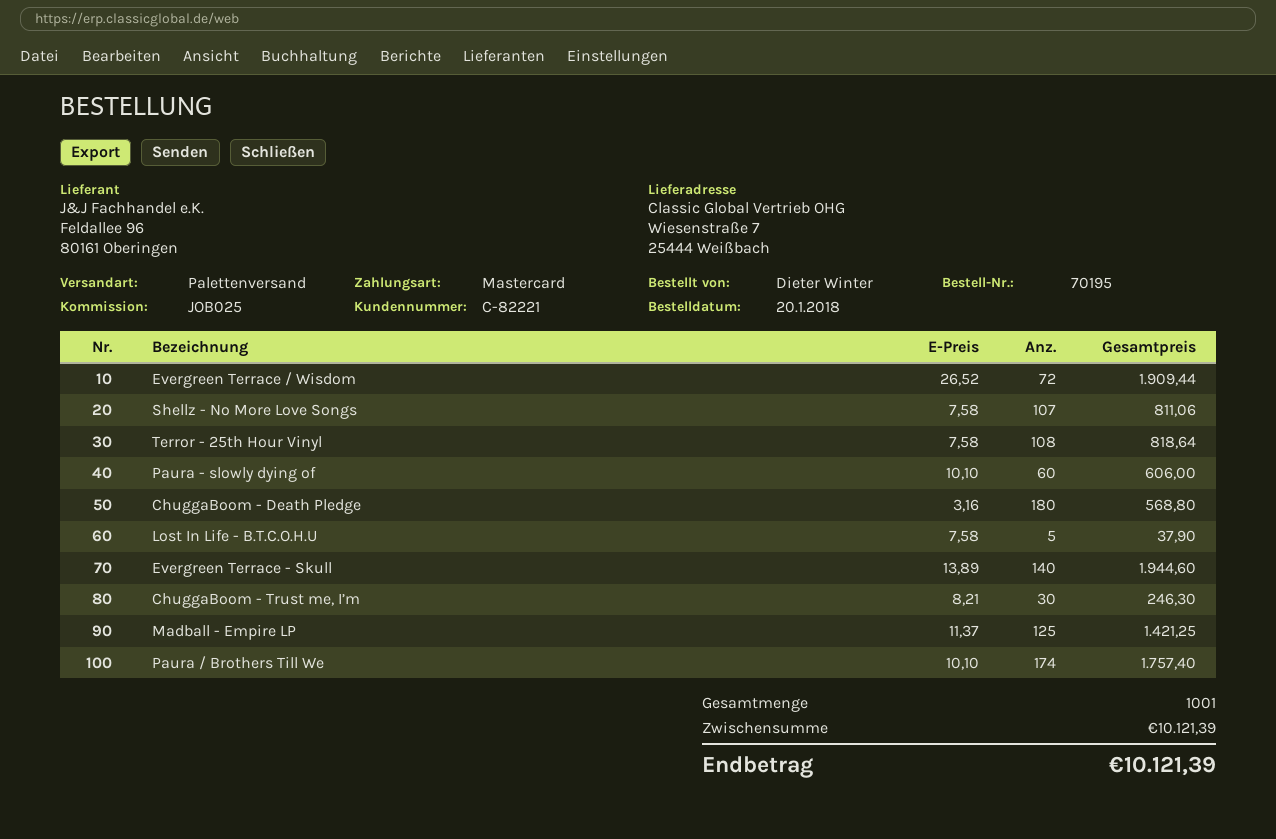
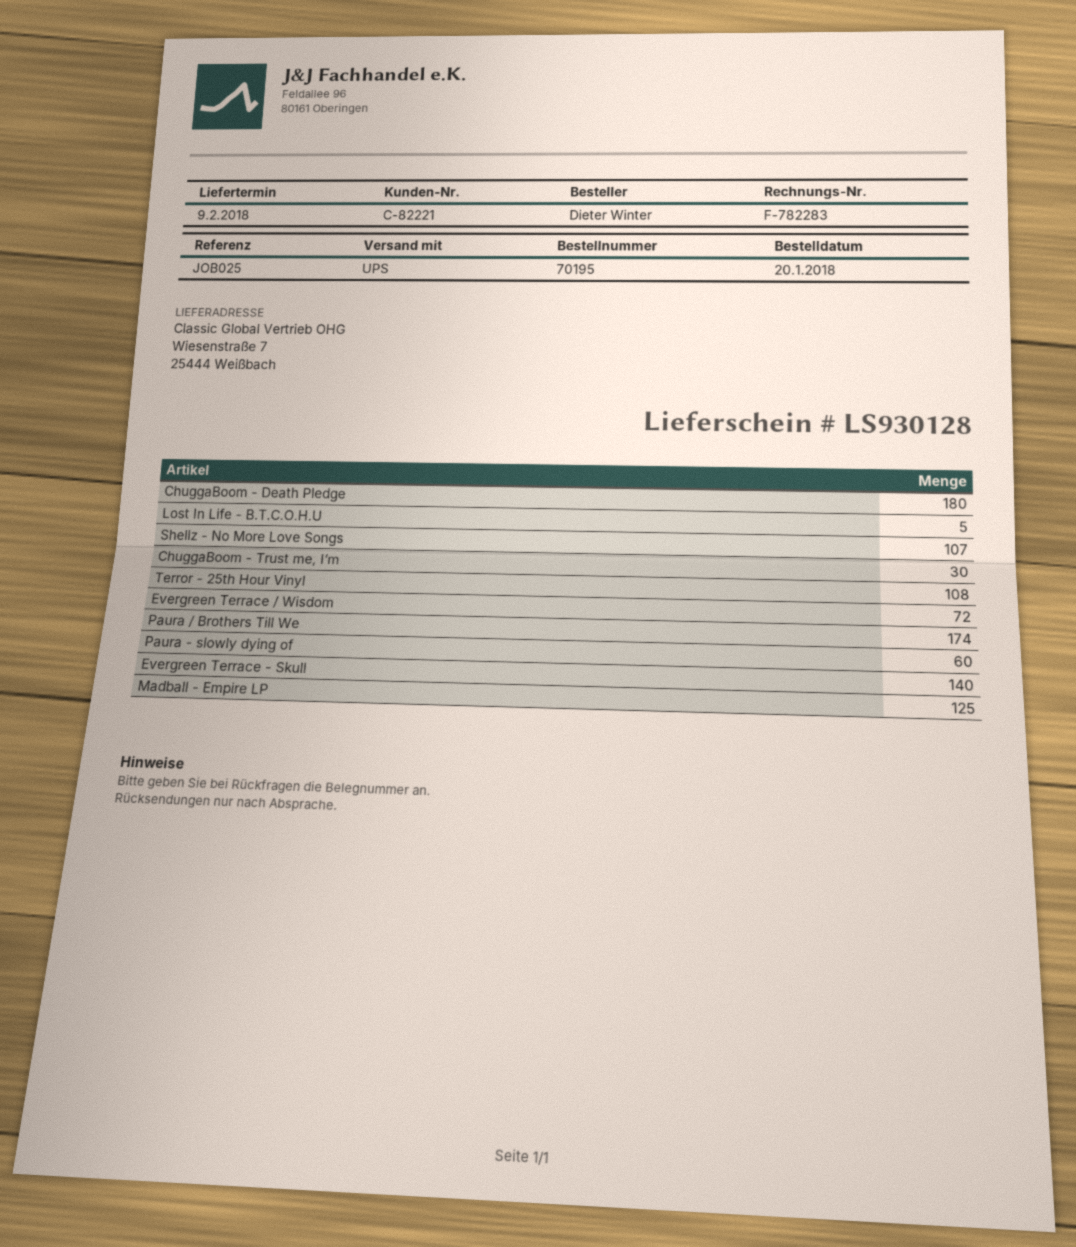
shipping method: pallet freight -> UPS

